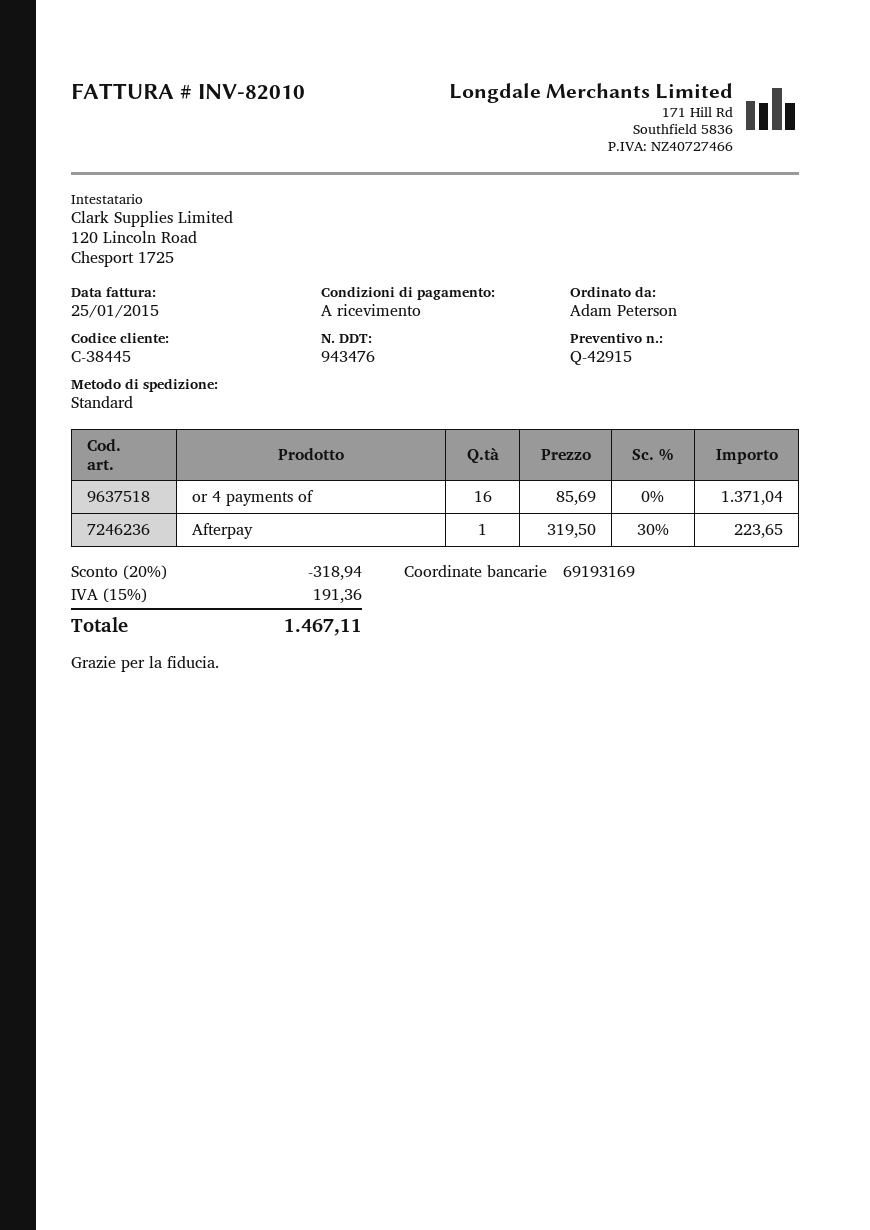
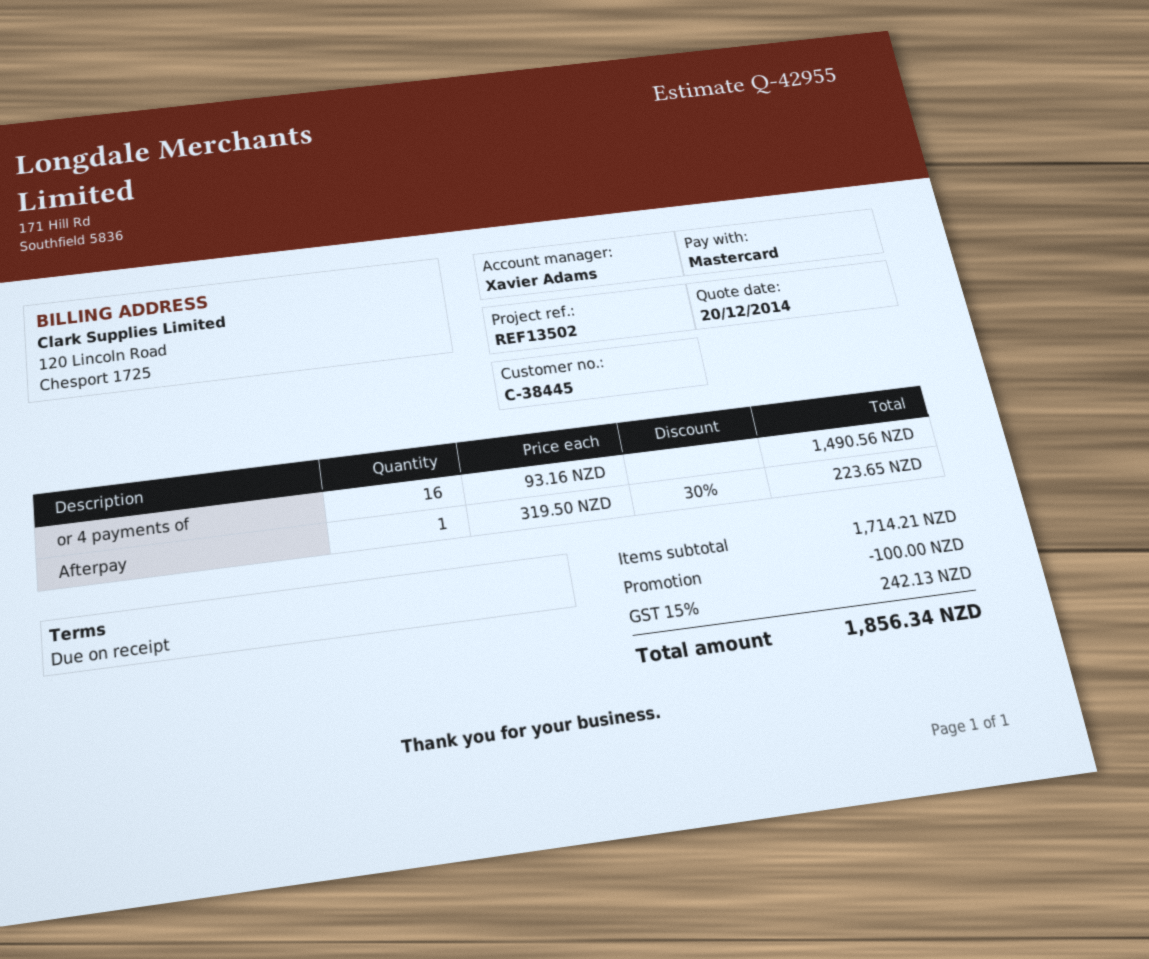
quote number: Q-42915 -> Q-42955
or 4 payments of: 16 x 85.69 = 1371.04 -> 16 x 93.16 = 1490.56
discount: 318.94 -> 100.00
tax: 15% = 191.36 -> 15% = 242.13
total: 1467.11 -> 1856.34

